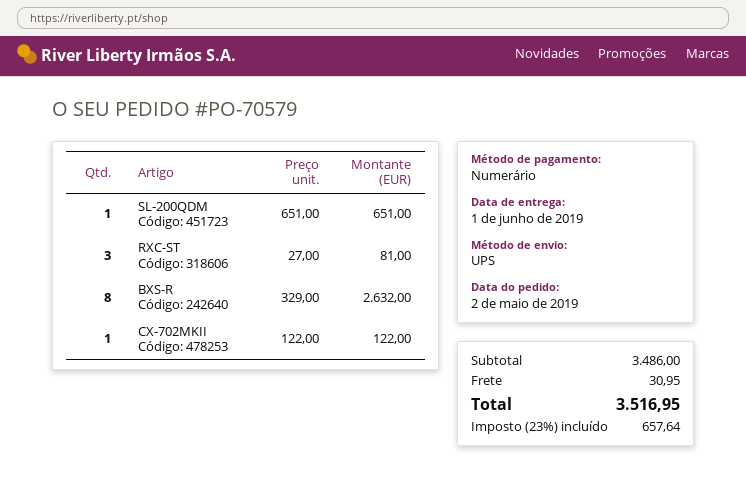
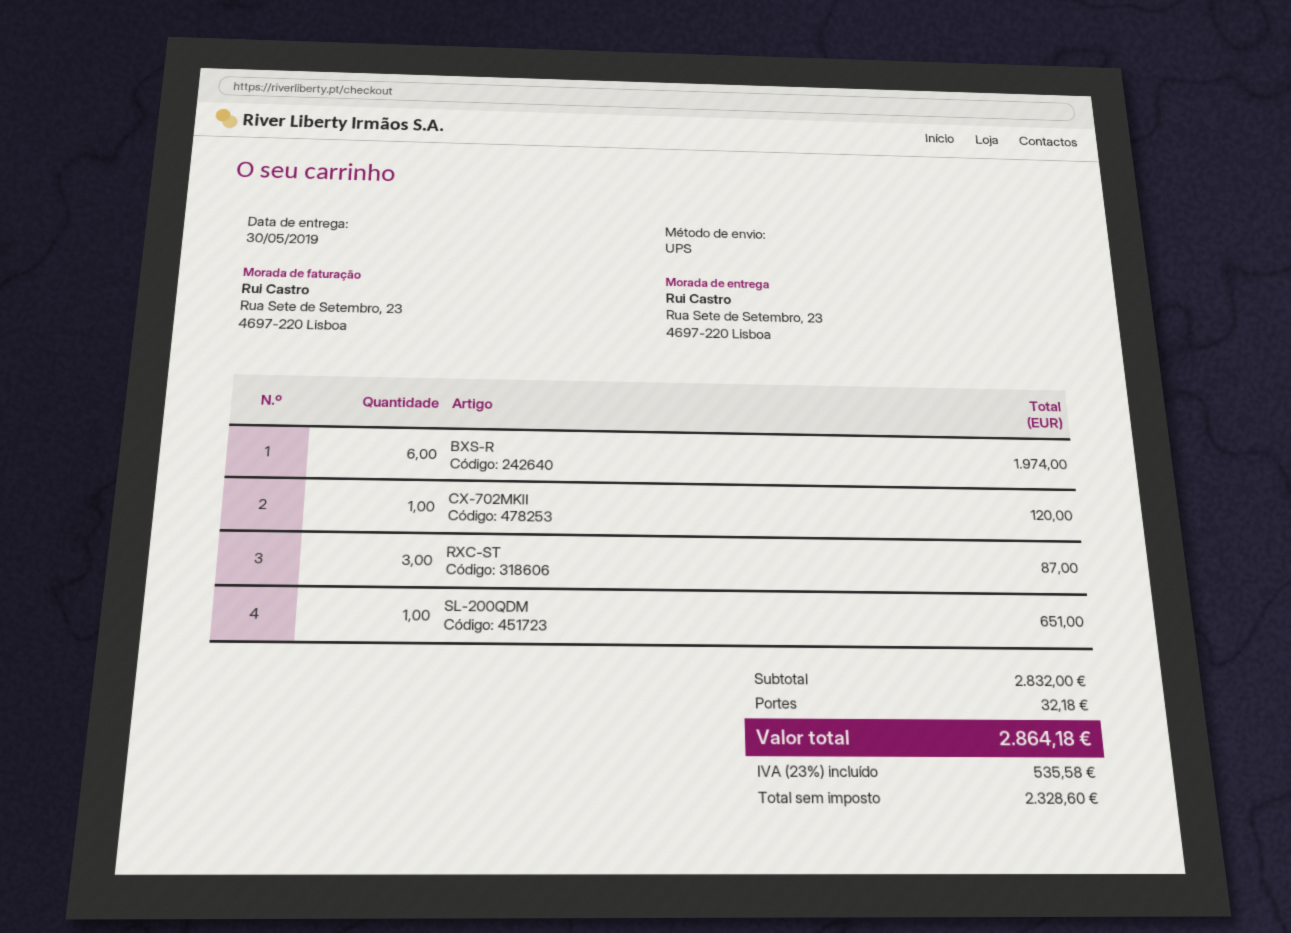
delivery date: 2019-06-01 -> 2019-05-30
RXC-ST: 3 for 81.00 -> 3 for 87.00
BXS-R: 8 for 2632.00 -> 6 for 1974.00
CX-702MKII: 1 for 122.00 -> 1 for 120.00
subtotal: 3486.00 -> 2832.00
shipping: 30.95 -> 32.18
tax: 23% = 657.64 -> 23% = 535.58
total: 3516.95 -> 2864.18

